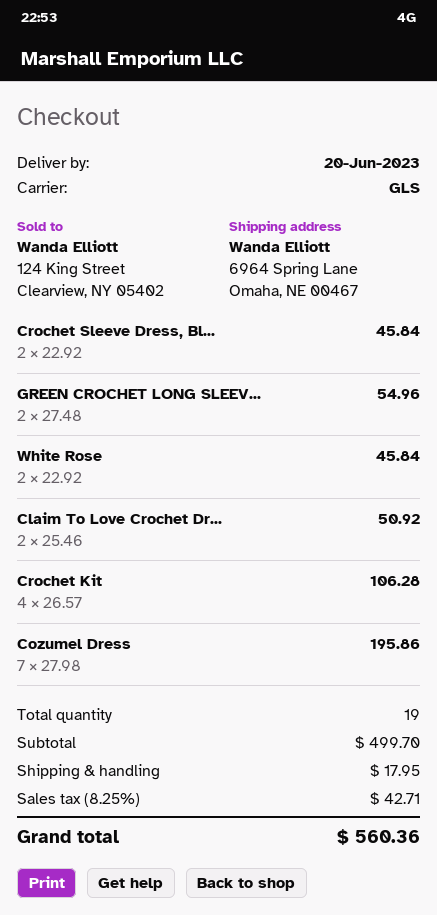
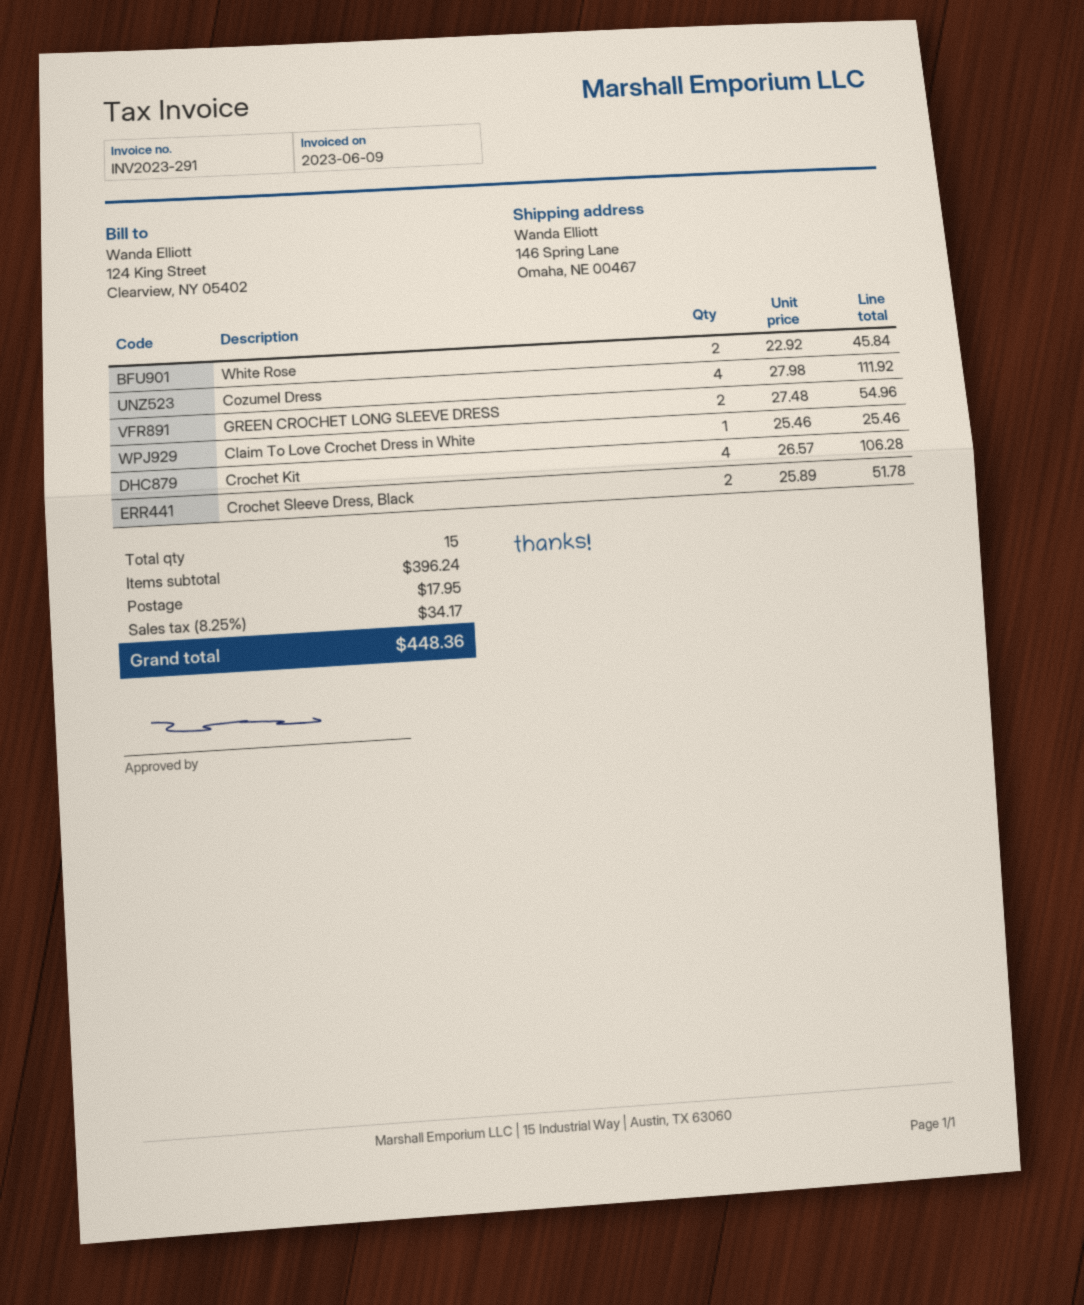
ship to: 6964 Spring Lane, Omaha, NE 00467 -> 146 Spring Lane, Omaha, NE 00467
Crochet Sleeve Dress, Bl...: 2 x 22.92 = 45.84 -> 2 x 25.89 = 51.78
Claim To Love Crochet Dr...: 2 x 25.46 = 50.92 -> 1 x 25.46 = 25.46
Cozumel Dress: 7 x 27.98 = 195.86 -> 4 x 27.98 = 111.92
total quantity: 19 -> 15
subtotal: 499.70 -> 396.24
tax: 8.25% = 42.71 -> 8.25% = 34.17
total: 560.36 -> 448.36

